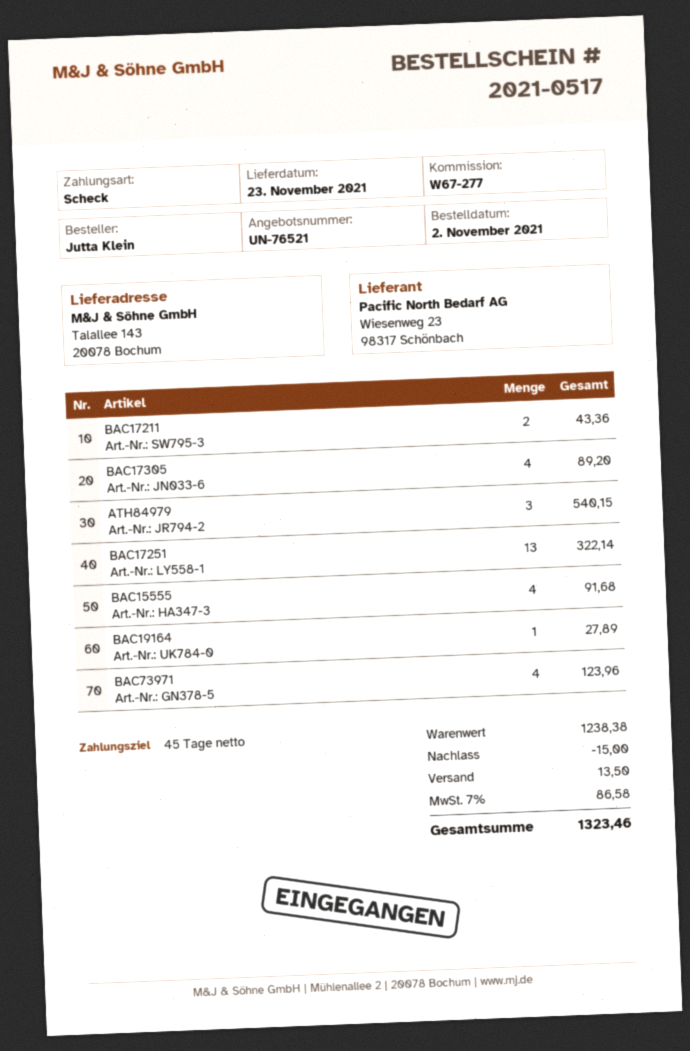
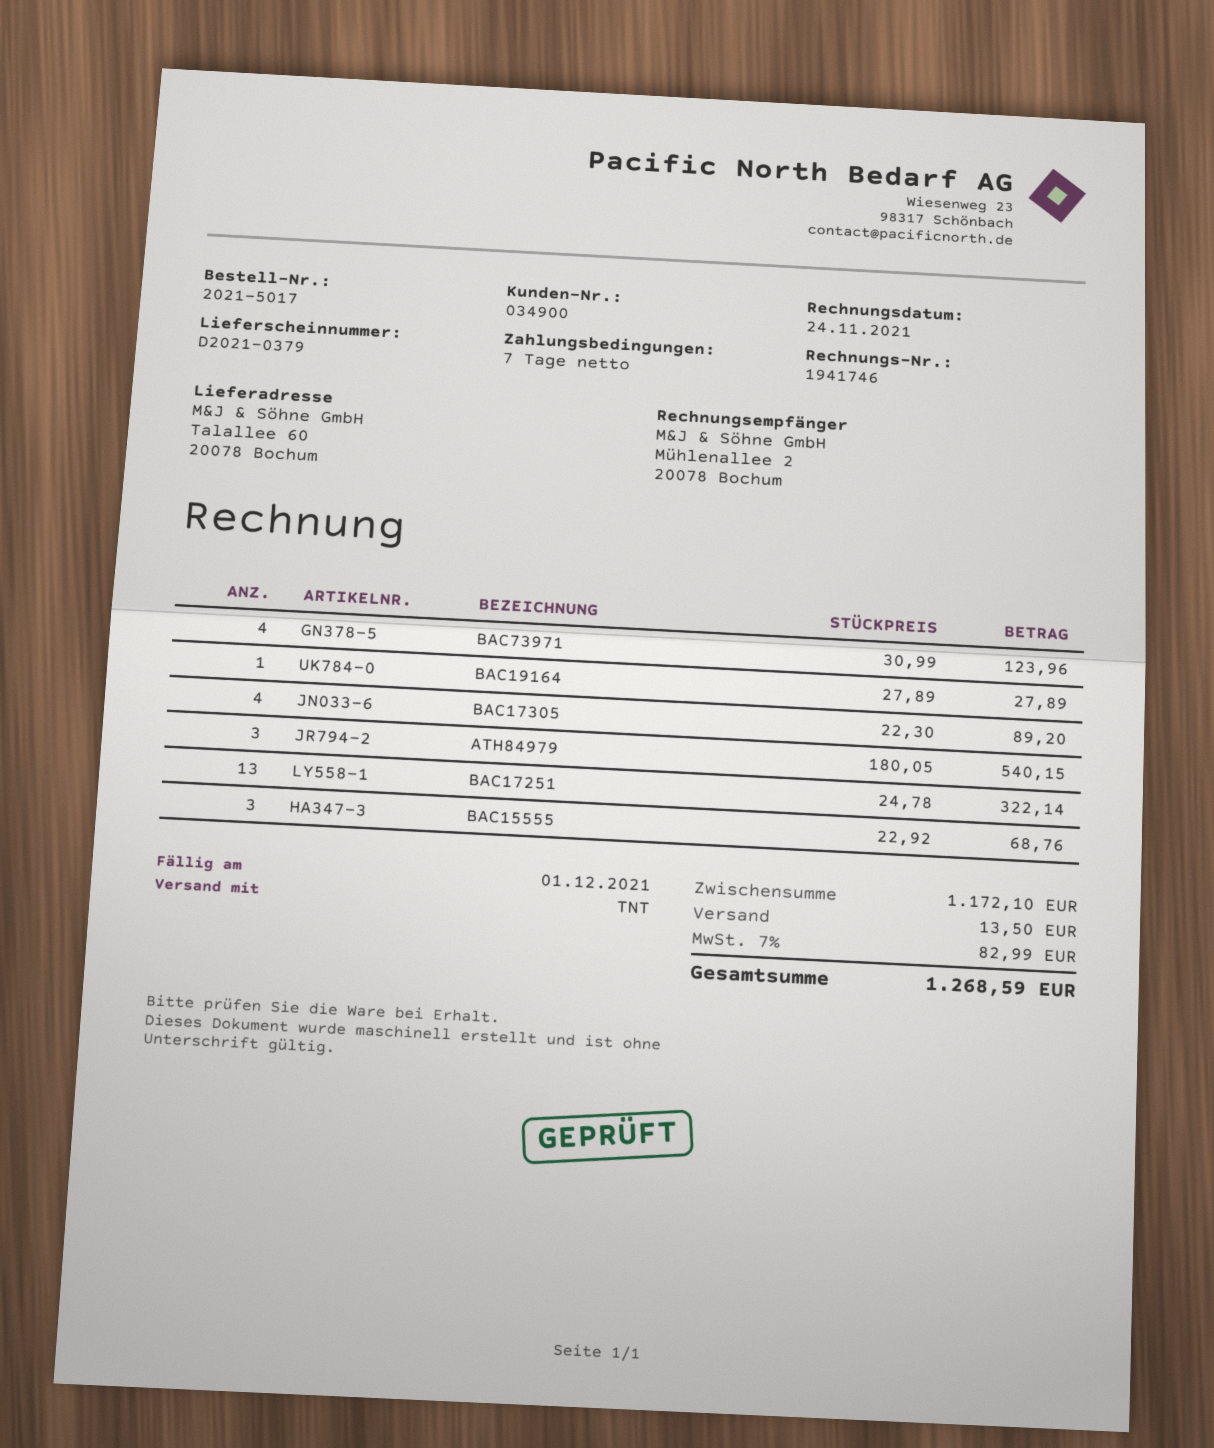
order number: 2021-0517 -> 2021-5017
payment terms: 45 days -> 7 days
ship to: Talallee 143, 20078 Bochum -> Talallee 60, 20078 Bochum
BAC17211: 2 for 43.36 -> none
BAC15555: 4 for 91.68 -> 3 for 68.76
subtotal: 1238.38 -> 1172.10
discount: 15.00 -> none
tax: 7% = 86.58 -> 7% = 82.99
total: 1323.46 -> 1268.59

